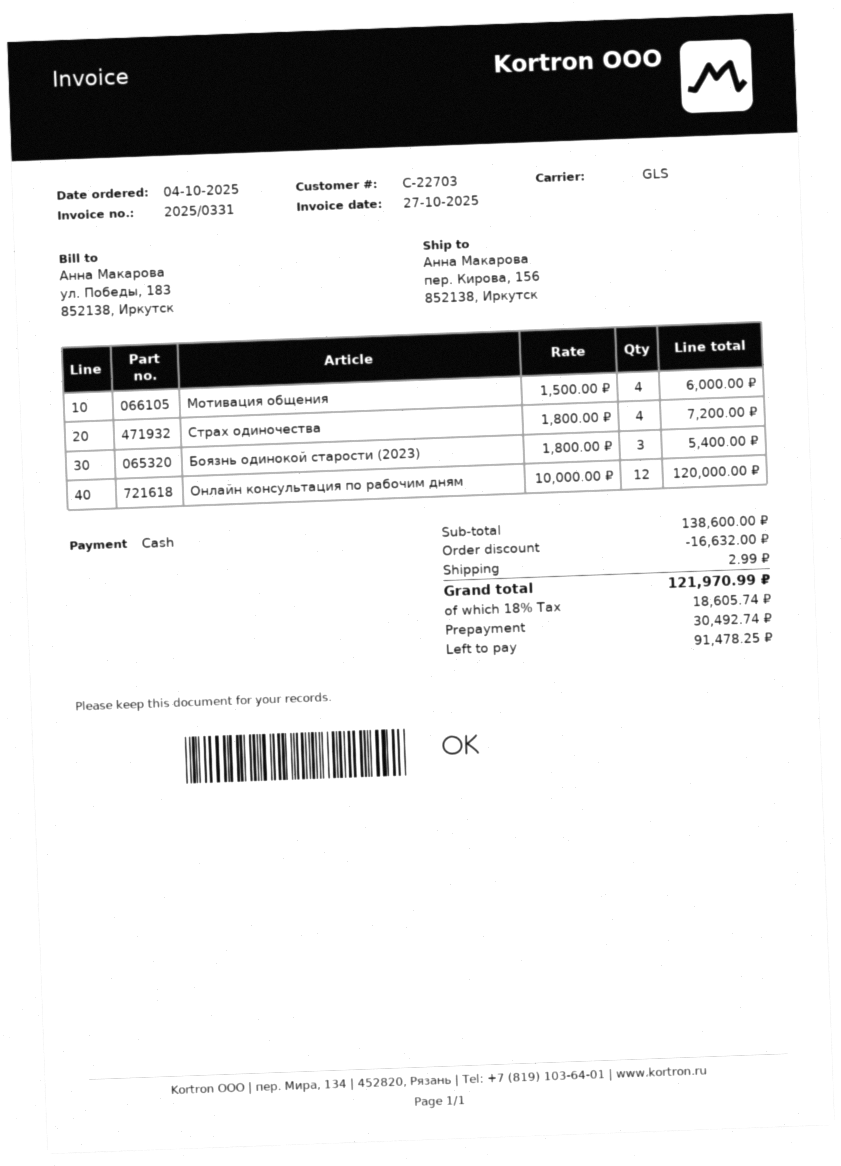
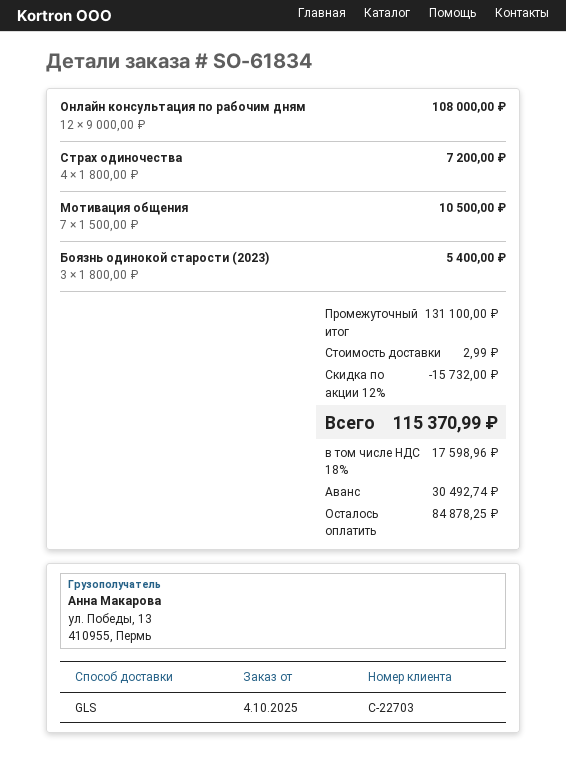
ship to: пер. Кирова, 156, 852138, Иркутск -> ул. Победы, 13, 410955, Пермь
Мотивация общения: 4 x 1500.00 = 6000.00 -> 7 x 1500.00 = 10500.00
Онлайн консультация по рабочим дням: 12 x 10000.00 = 120000.00 -> 12 x 9000.00 = 108000.00
subtotal: 138600.00 -> 131100.00
discount: 16632.00 -> 15732.00
tax: 18% = 18605.74 -> 18% = 17598.96
total: 121970.99 -> 115370.99
balance: 91478.25 -> 84878.25

